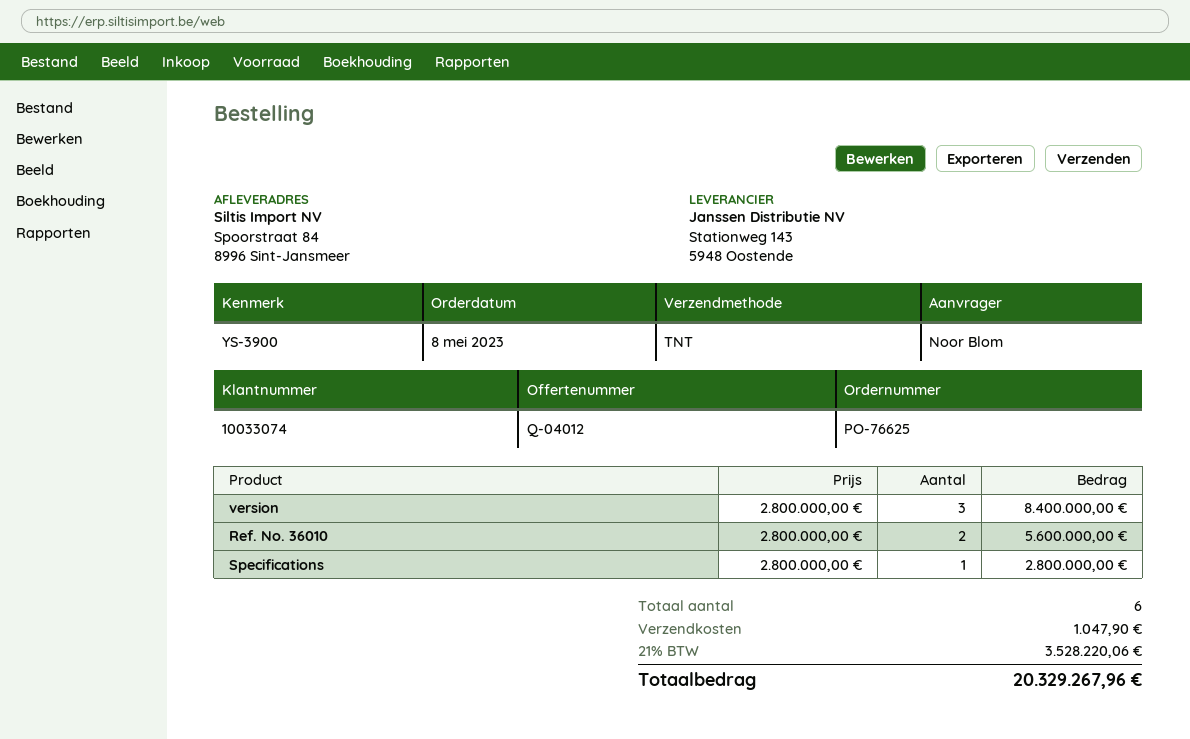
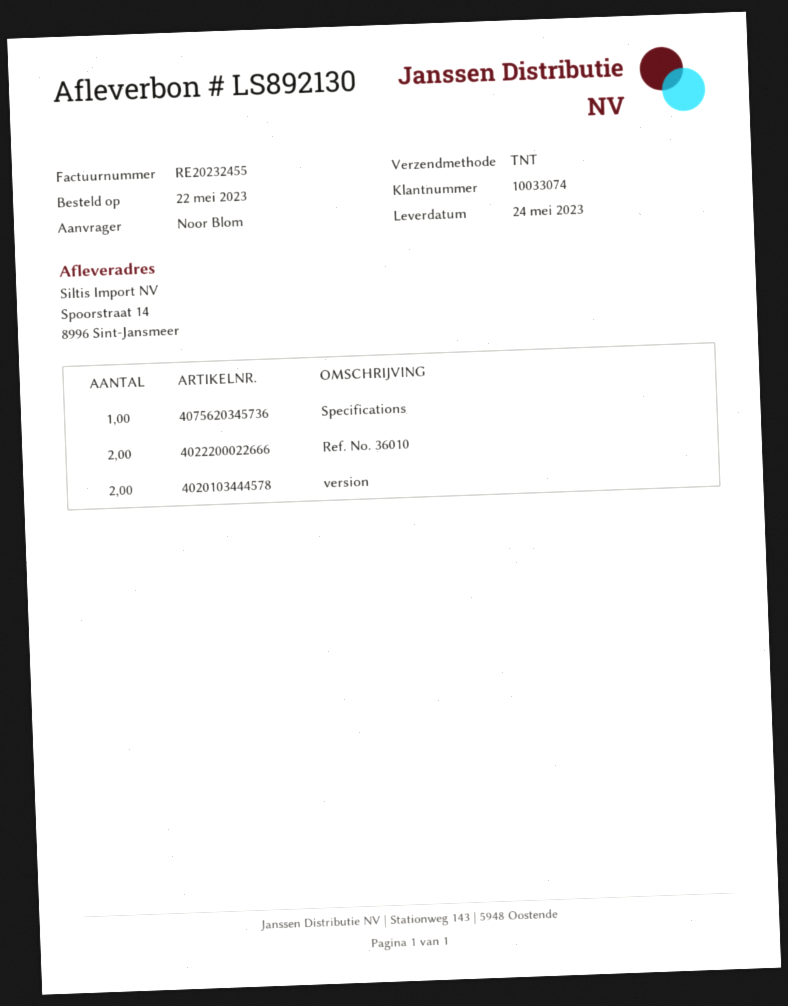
order date: 2023-05-08 -> 2023-05-22
ship to: Spoorstraat 84, 8996 Sint-Jansmeer -> Spoorstraat 14, 8996 Sint-Jansmeer
version: 3 -> 2

